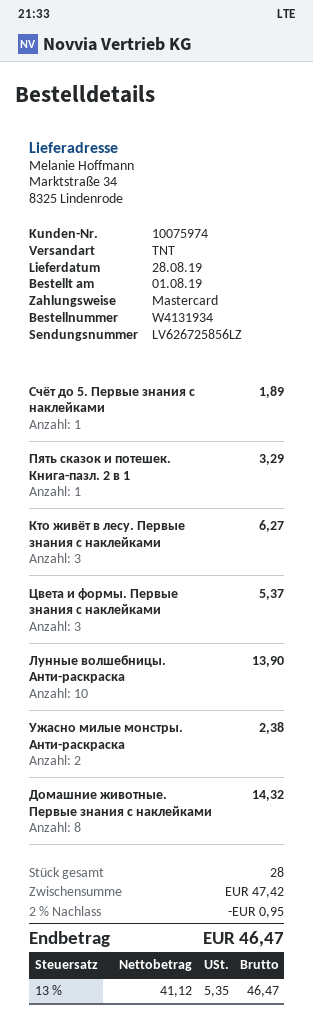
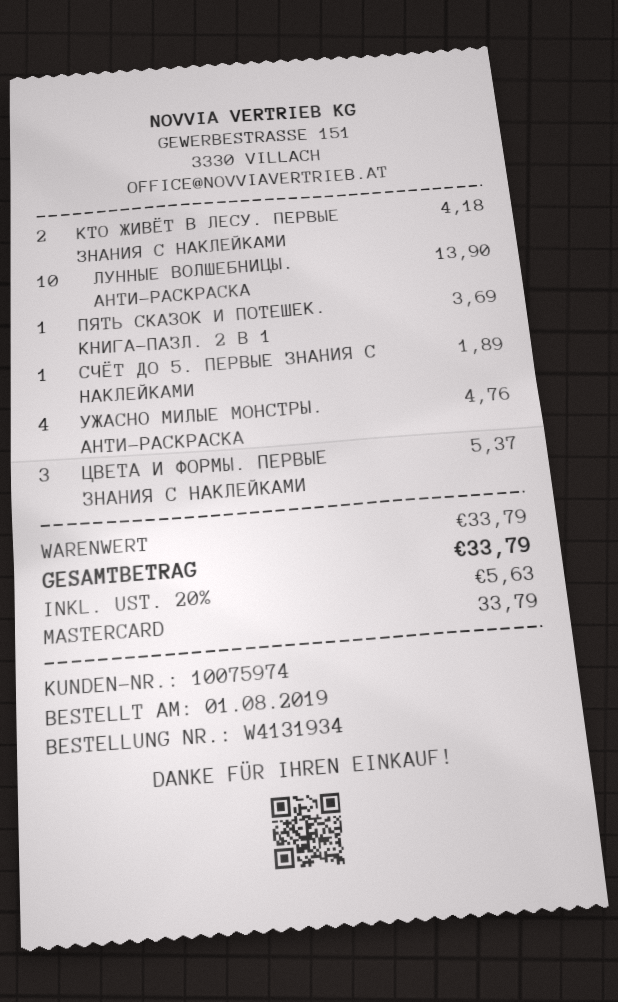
Пять сказок и потешек. Книга-пазл. 2 в 1: 1 for 3.29 -> 1 for 3.69
Кто живёт в лесу. Первые знания с наклейками: 3 for 6.27 -> 2 for 4.18
Ужасно милые монстры. Анти-раскраска: 2 for 2.38 -> 4 for 4.76
Домашние животные. Первые знания с наклейками: 8 for 14.32 -> none
subtotal: 47.42 -> 33.79
discount: 2% = 0.95 -> none
tax: 13% = 5.35 -> 20% = 5.63
total: 46.47 -> 33.79

